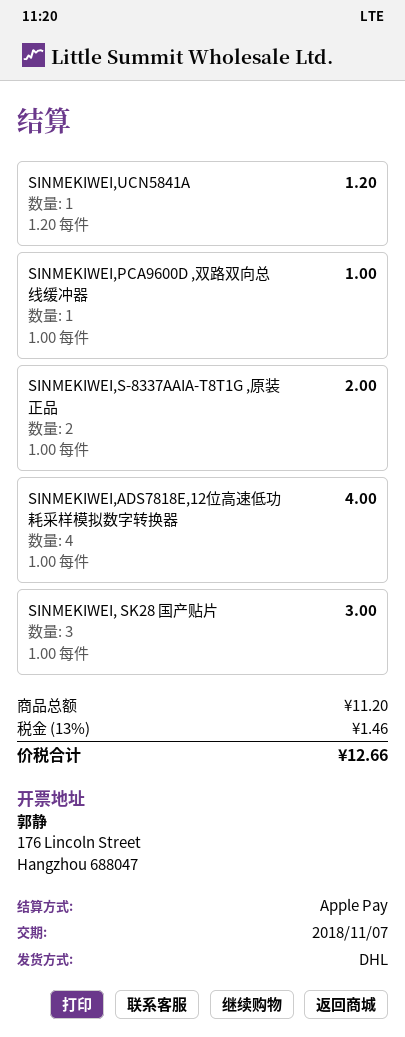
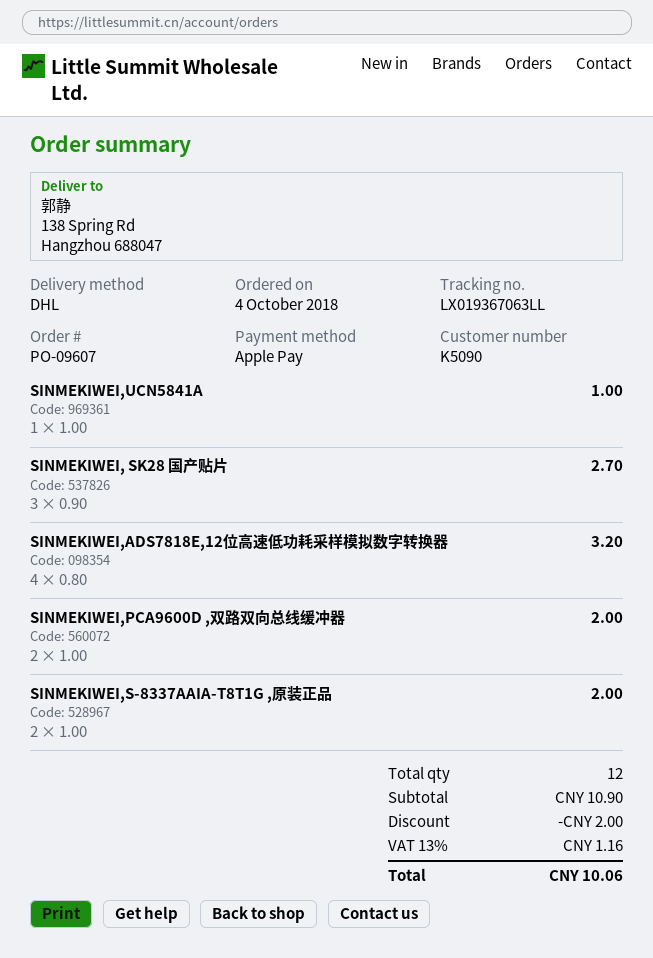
SINMEKIWEI,UCN5841A: 1 x 1.20 = 1.20 -> 1 x 1.00 = 1.00
SINMEKIWEI,PCA9600D ,双路双向总线缓冲器: 1 x 1.00 = 1.00 -> 2 x 1.00 = 2.00
SINMEKIWEI,ADS7818E,12位高速低功耗采样模拟数字转换器: 4 x 1.00 = 4.00 -> 4 x 0.80 = 3.20
SINMEKIWEI, SK28 国产贴片: 3 x 1.00 = 3.00 -> 3 x 0.90 = 2.70
subtotal: 11.20 -> 10.90
discount: none -> 2.00
tax: 13% = 1.46 -> 13% = 1.16
total: 12.66 -> 10.06

